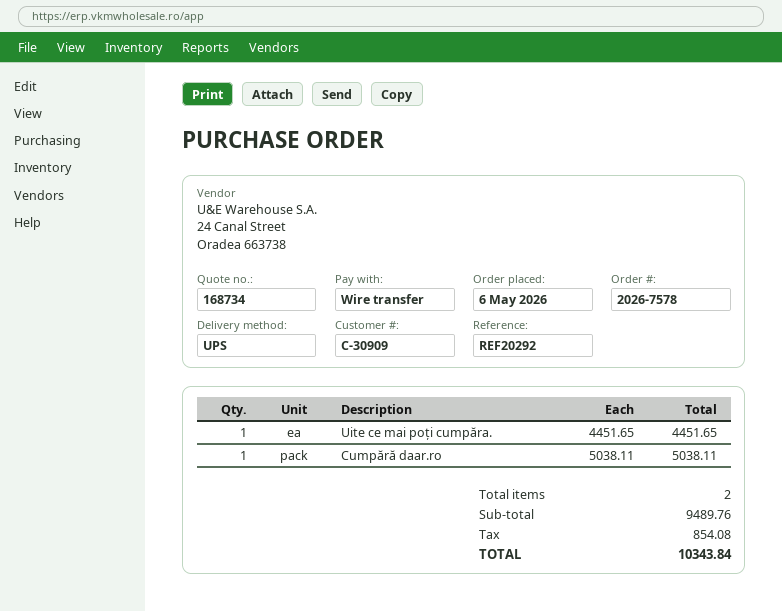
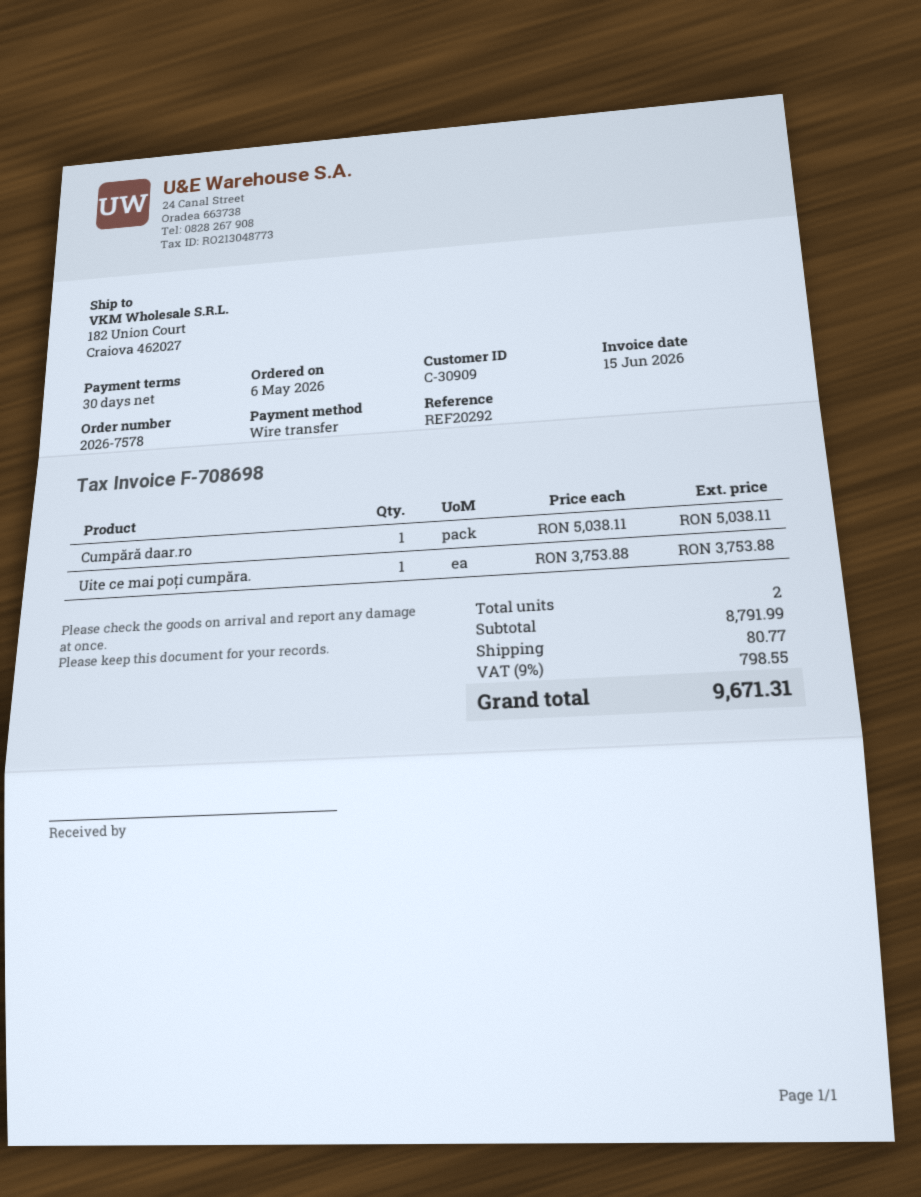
Uite ce mai poți cumpăra.: 1 x 4451.65 = 4451.65 -> 1 x 3753.88 = 3753.88
subtotal: 9489.76 -> 8791.99
shipping: none -> 80.77
tax: 854.08 -> 798.55
total: 10343.84 -> 9671.31

